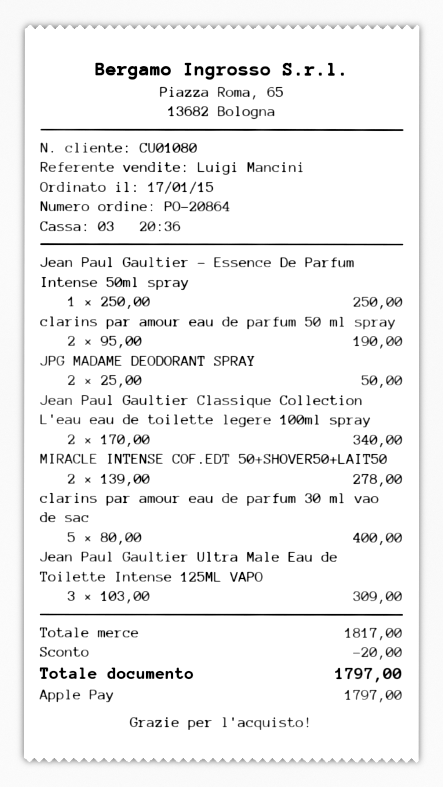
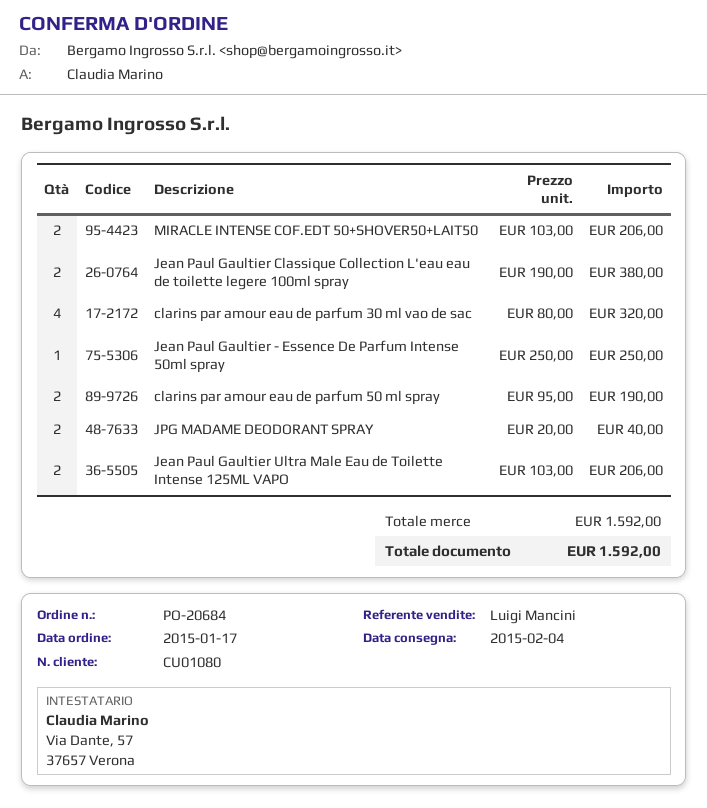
order number: PO-20864 -> PO-20684
JPG MADAME DEODORANT SPRAY: 2 x 25.00 = 50.00 -> 2 x 20.00 = 40.00
Jean Paul Gaultier Classique Collection L'eau eau de toilette legere 100ml spray: 2 x 170.00 = 340.00 -> 2 x 190.00 = 380.00
MIRACLE INTENSE COF.EDT 50+SHOVER50+LAIT50: 2 x 139.00 = 278.00 -> 2 x 103.00 = 206.00
clarins par amour eau de parfum 30 ml vao de sac: 5 x 80.00 = 400.00 -> 4 x 80.00 = 320.00
Jean Paul Gaultier Ultra Male Eau de Toilette Intense 125ML VAPO: 3 x 103.00 = 309.00 -> 2 x 103.00 = 206.00
subtotal: 1817.00 -> 1592.00
discount: 20.00 -> none
total: 1797.00 -> 1592.00

